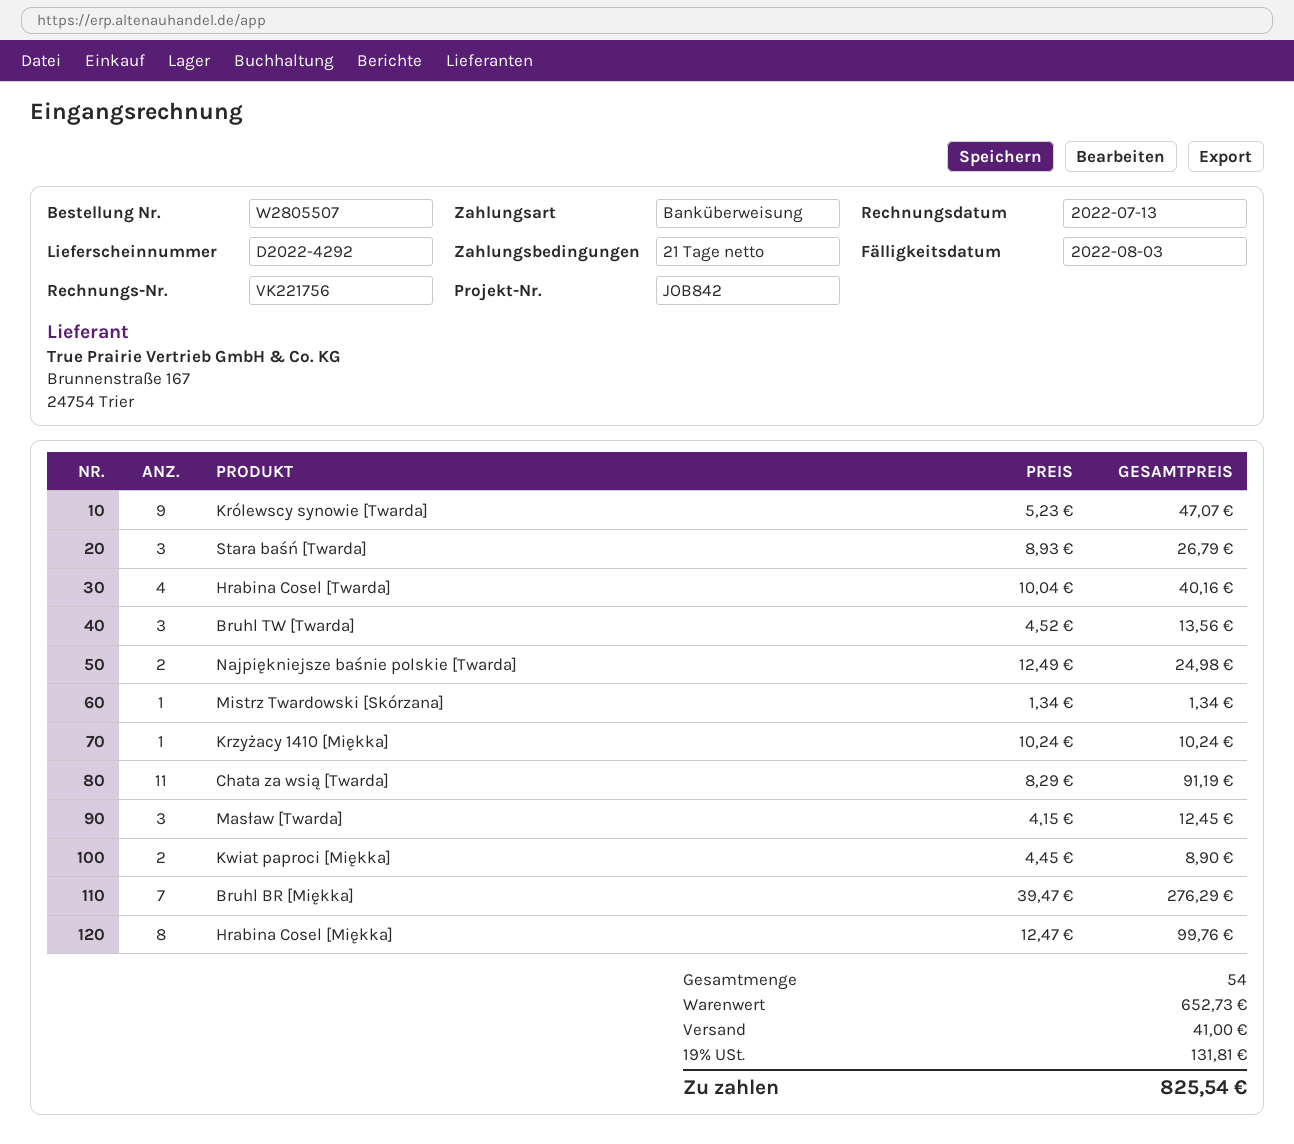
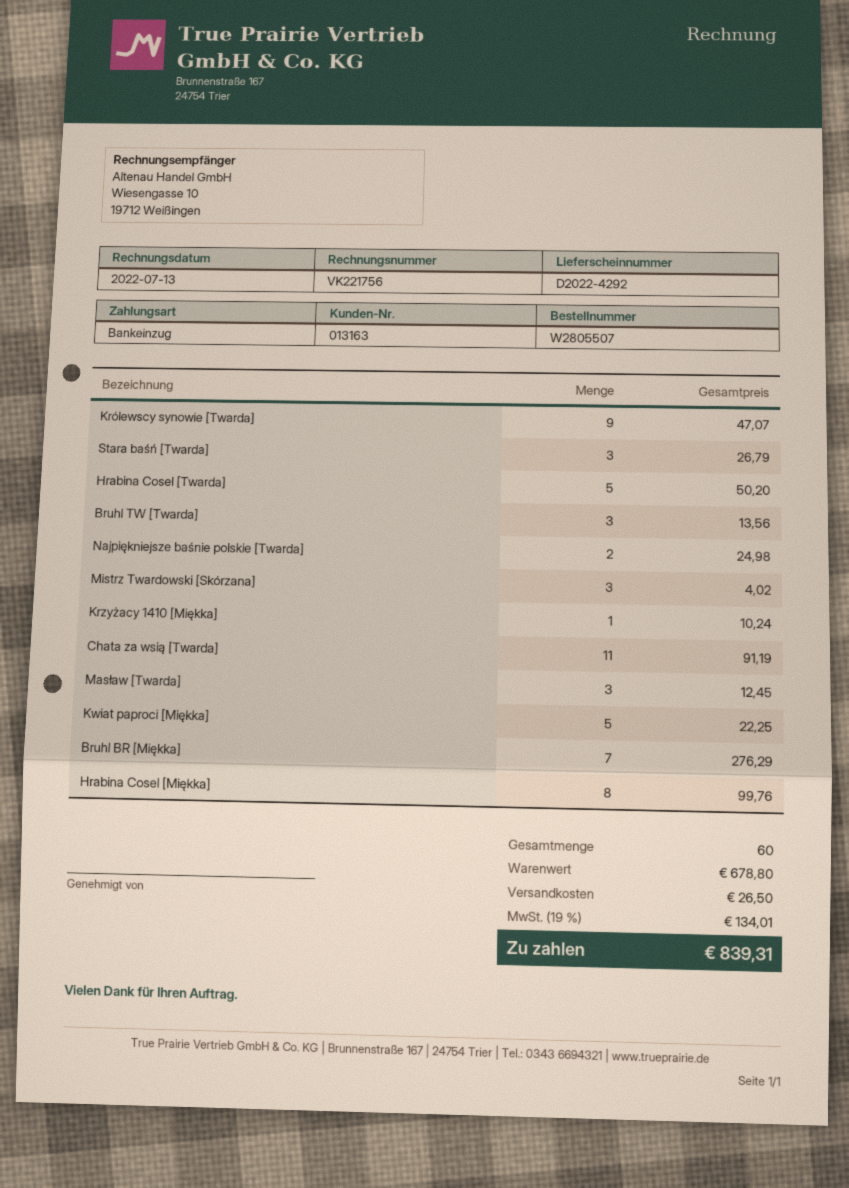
payment method: bank transfer -> direct debit
Hrabina Cosel [Twarda]: 4 for 40.16 -> 5 for 50.20
Mistrz Twardowski [Skórzana]: 1 for 1.34 -> 3 for 4.02
Kwiat paproci [Miękka]: 2 for 8.90 -> 5 for 22.25
total quantity: 54 -> 60
subtotal: 652.73 -> 678.80
shipping: 41.00 -> 26.50
tax: 19% = 131.81 -> 19% = 134.01
total: 825.54 -> 839.31

